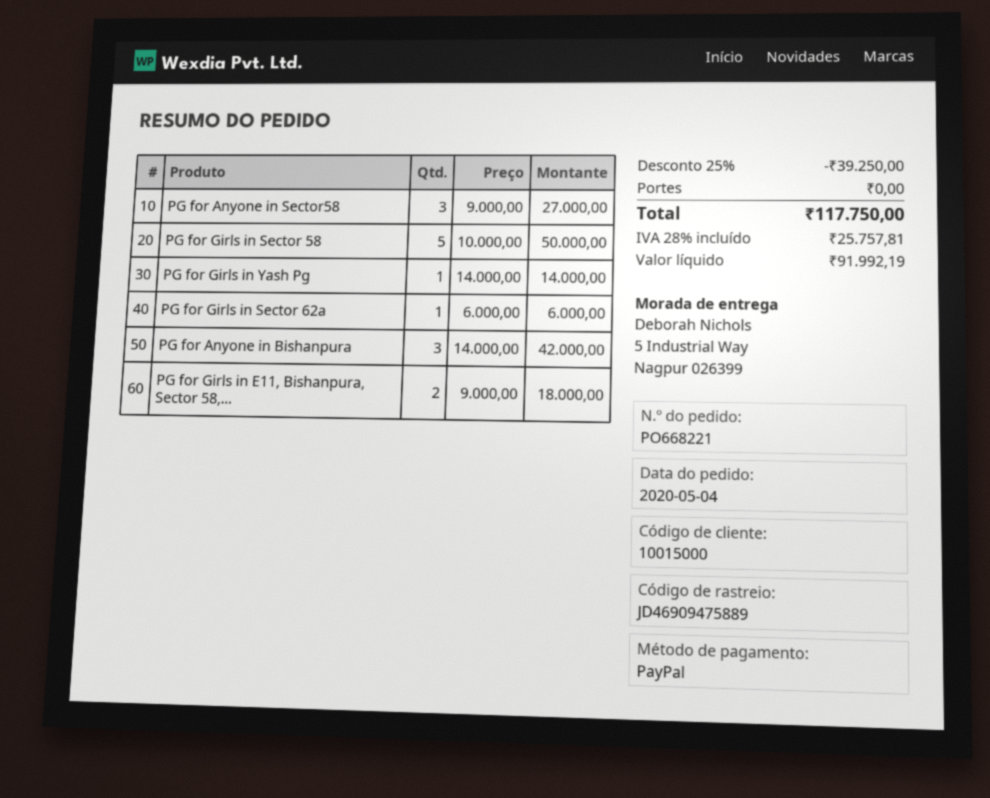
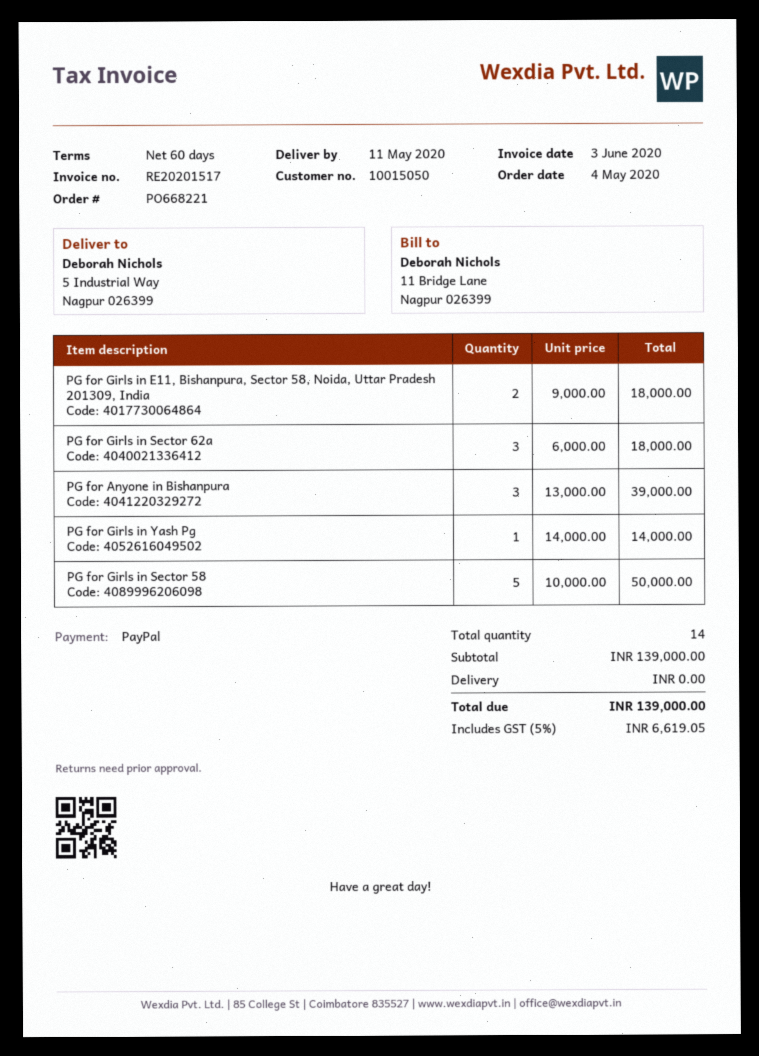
customer number: 10015000 -> 10015050
PG for Anyone in Sector58: 3 x 9000.00 = 27000.00 -> none
PG for Girls in Sector 62a: 1 x 6000.00 = 6000.00 -> 3 x 6000.00 = 18000.00
PG for Anyone in Bishanpura: 3 x 14000.00 = 42000.00 -> 3 x 13000.00 = 39000.00
discount: 25% = 39250.00 -> none
tax: 28% = 25757.81 -> 5% = 6619.05
total: 117750.00 -> 139000.00

